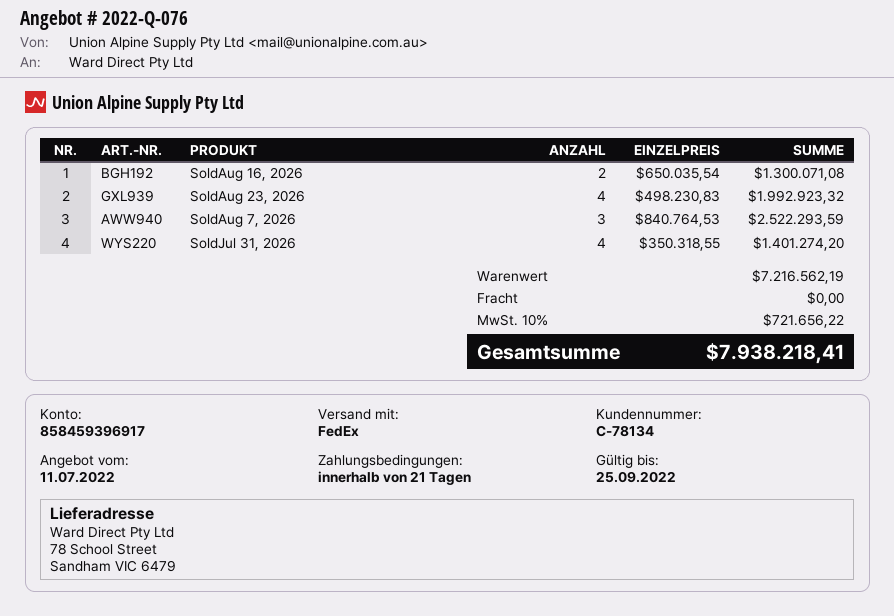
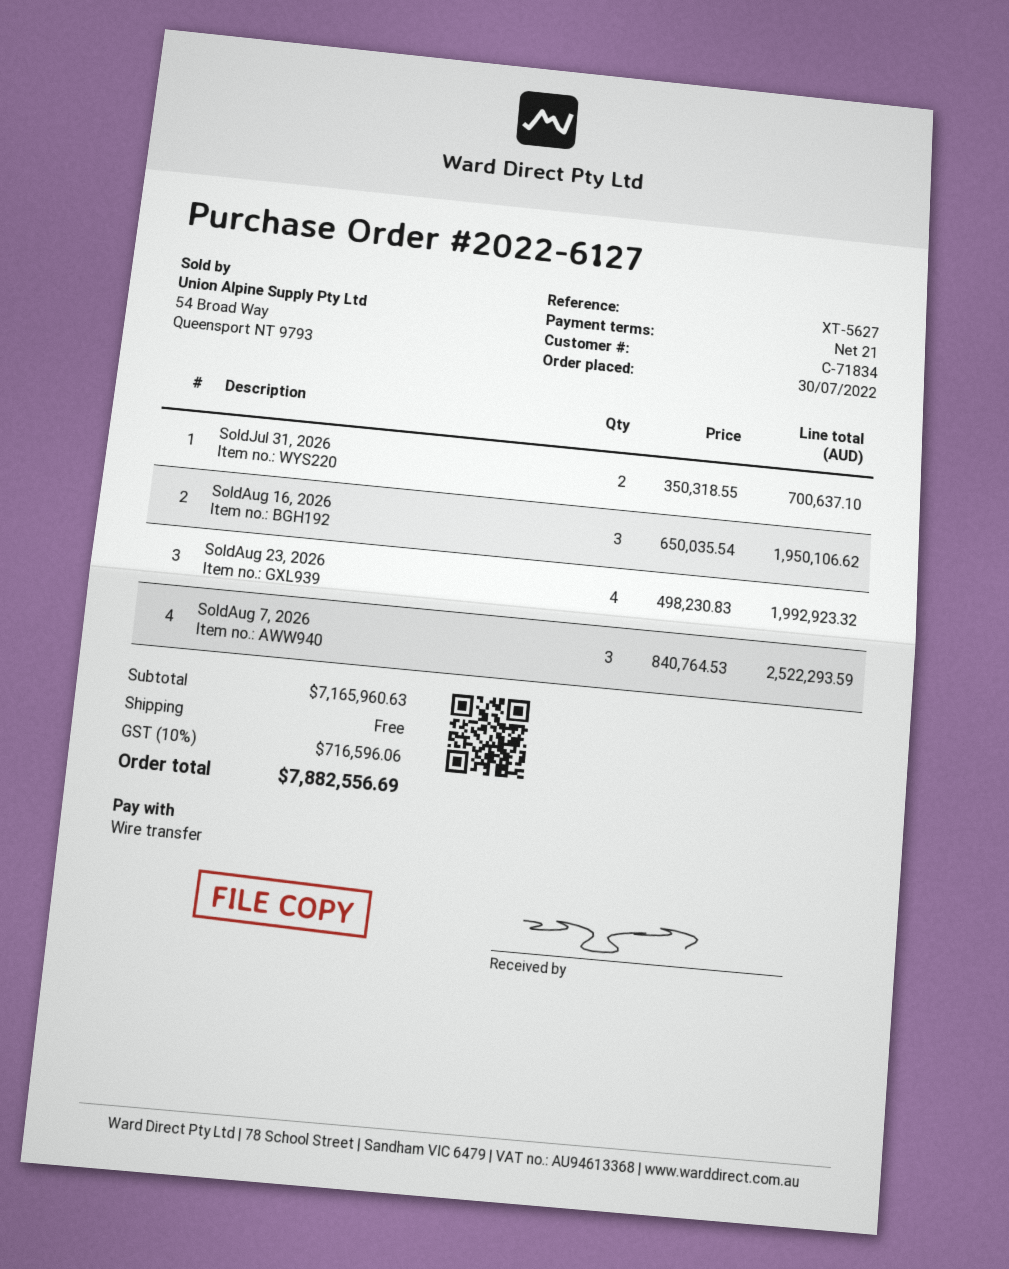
customer number: C-78134 -> C-71834
SoldAug 16, 2026: 2 x 650035.54 = 1300071.08 -> 3 x 650035.54 = 1950106.62
SoldJul 31, 2026: 4 x 350318.55 = 1401274.20 -> 2 x 350318.55 = 700637.10
subtotal: 7216562.19 -> 7165960.63
tax: 10% = 721656.22 -> 10% = 716596.06
total: 7938218.41 -> 7882556.69

